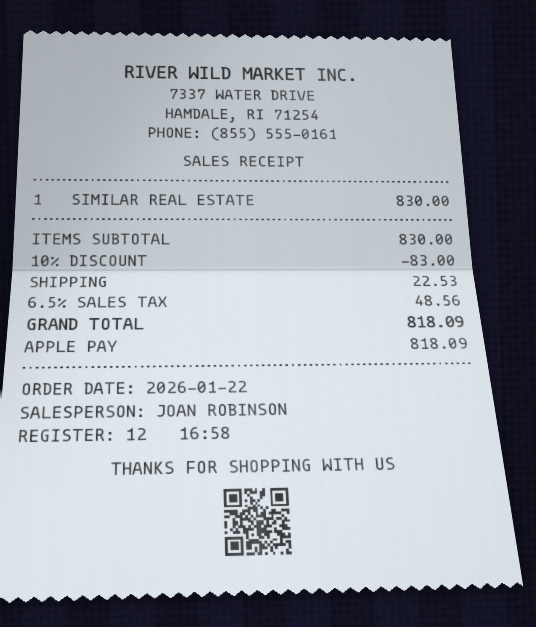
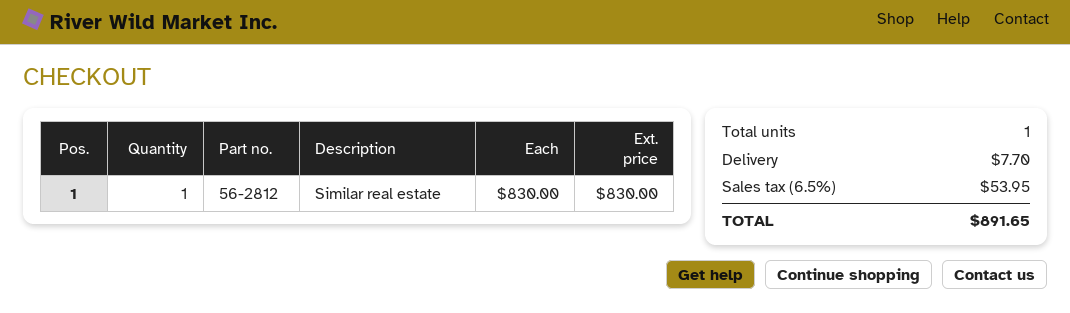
discount: 10% = 83.00 -> none
shipping: 22.53 -> 7.70
tax: 6.5% = 48.56 -> 6.5% = 53.95
total: 818.09 -> 891.65

